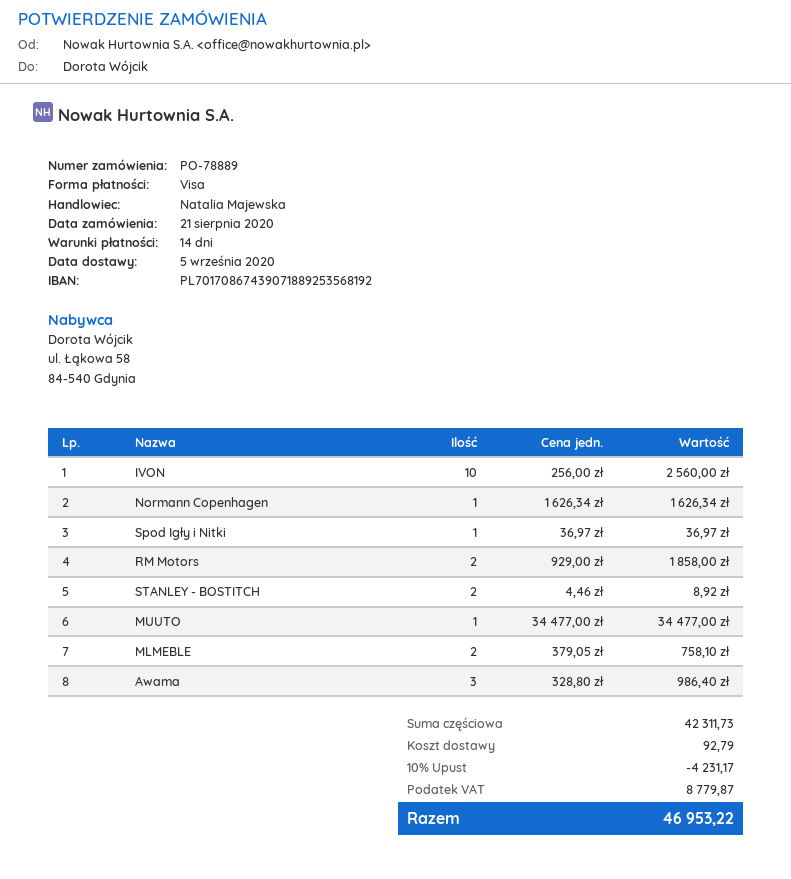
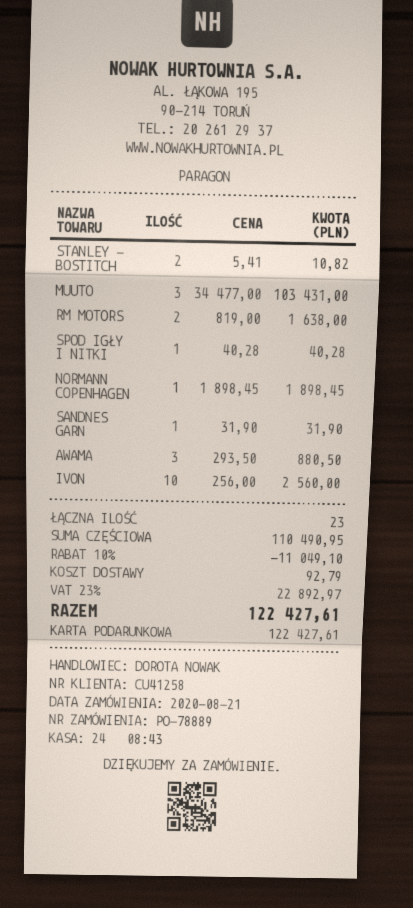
sales rep: Natalia Majewska -> DOROTA NOWAK
payment method: Visa -> gift card
Normann Copenhagen: 1 x 1626.34 = 1626.34 -> 1 x 1898.45 = 1898.45
Spod Igły i Nitki: 1 x 36.97 = 36.97 -> 1 x 40.28 = 40.28
RM Motors: 2 x 929.00 = 1858.00 -> 2 x 819.00 = 1638.00
STANLEY - BOSTITCH: 2 x 4.46 = 8.92 -> 2 x 5.41 = 10.82
MUUTO: 1 x 34477.00 = 34477.00 -> 3 x 34477.00 = 103431.00
MLMEBLE: 2 x 379.05 = 758.10 -> none
Awama: 3 x 328.80 = 986.40 -> 3 x 293.50 = 880.50
SANDNES GARN: none -> 1 x 31.90 = 31.90
subtotal: 42311.73 -> 110490.95
discount: 10% = 4231.17 -> 10% = 11049.10
tax: 8779.87 -> 22892.97
total: 46953.22 -> 122427.61

